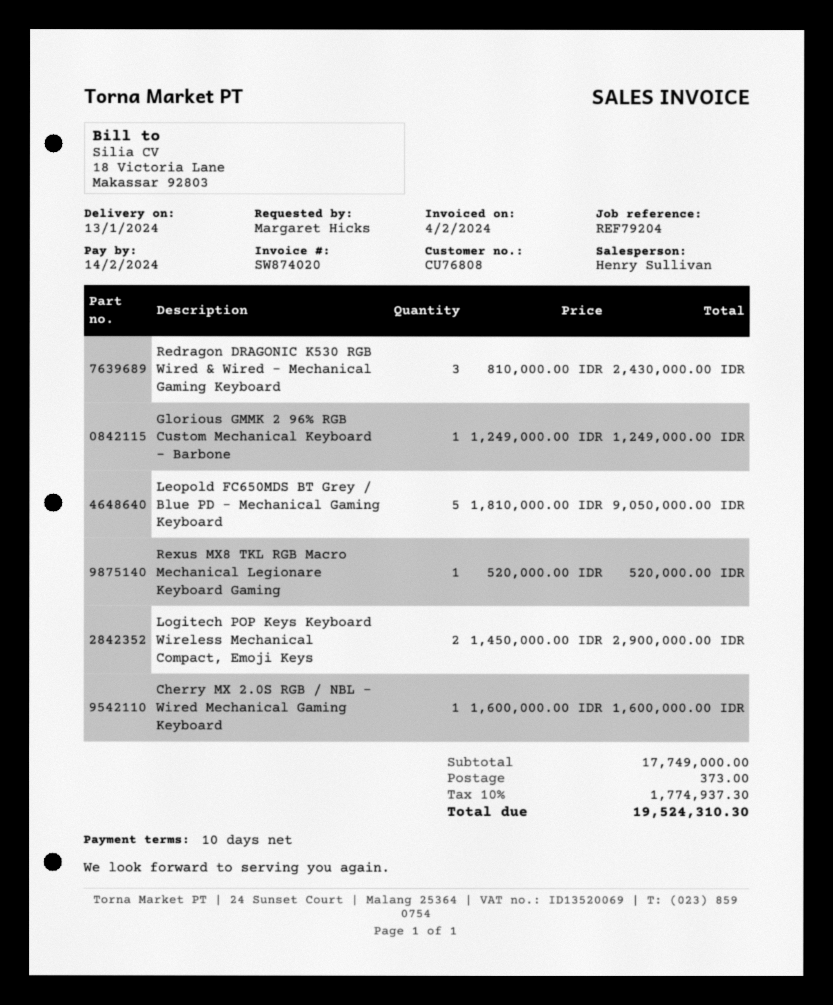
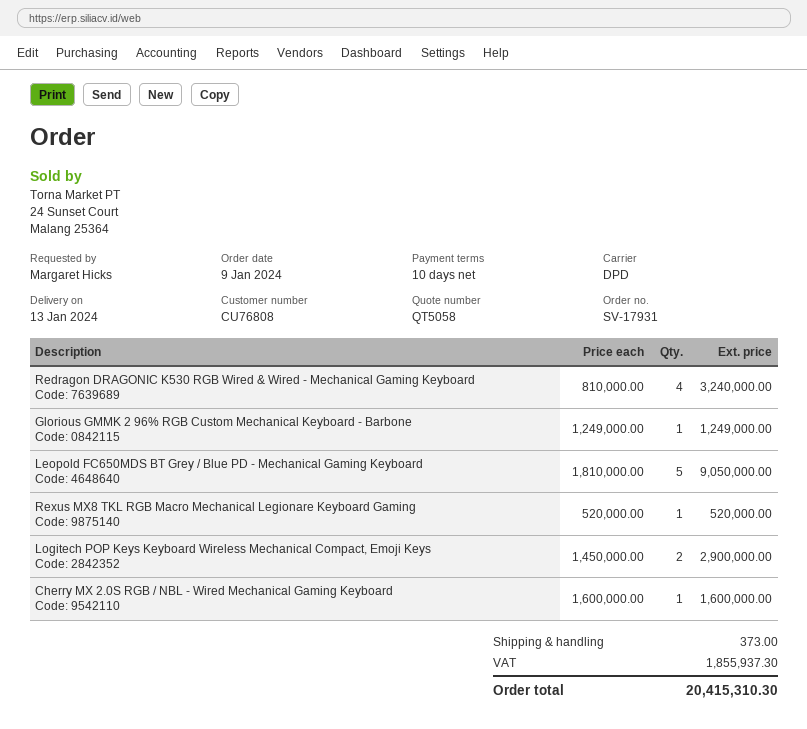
Redragon DRAGONIC K530 RGB Wired & Wired - Mechanical Gaming Keyboard: 3 x 810000.00 = 2430000.00 -> 4 x 810000.00 = 3240000.00
tax: 1774937.30 -> 1855937.30
total: 19524310.30 -> 20415310.30

